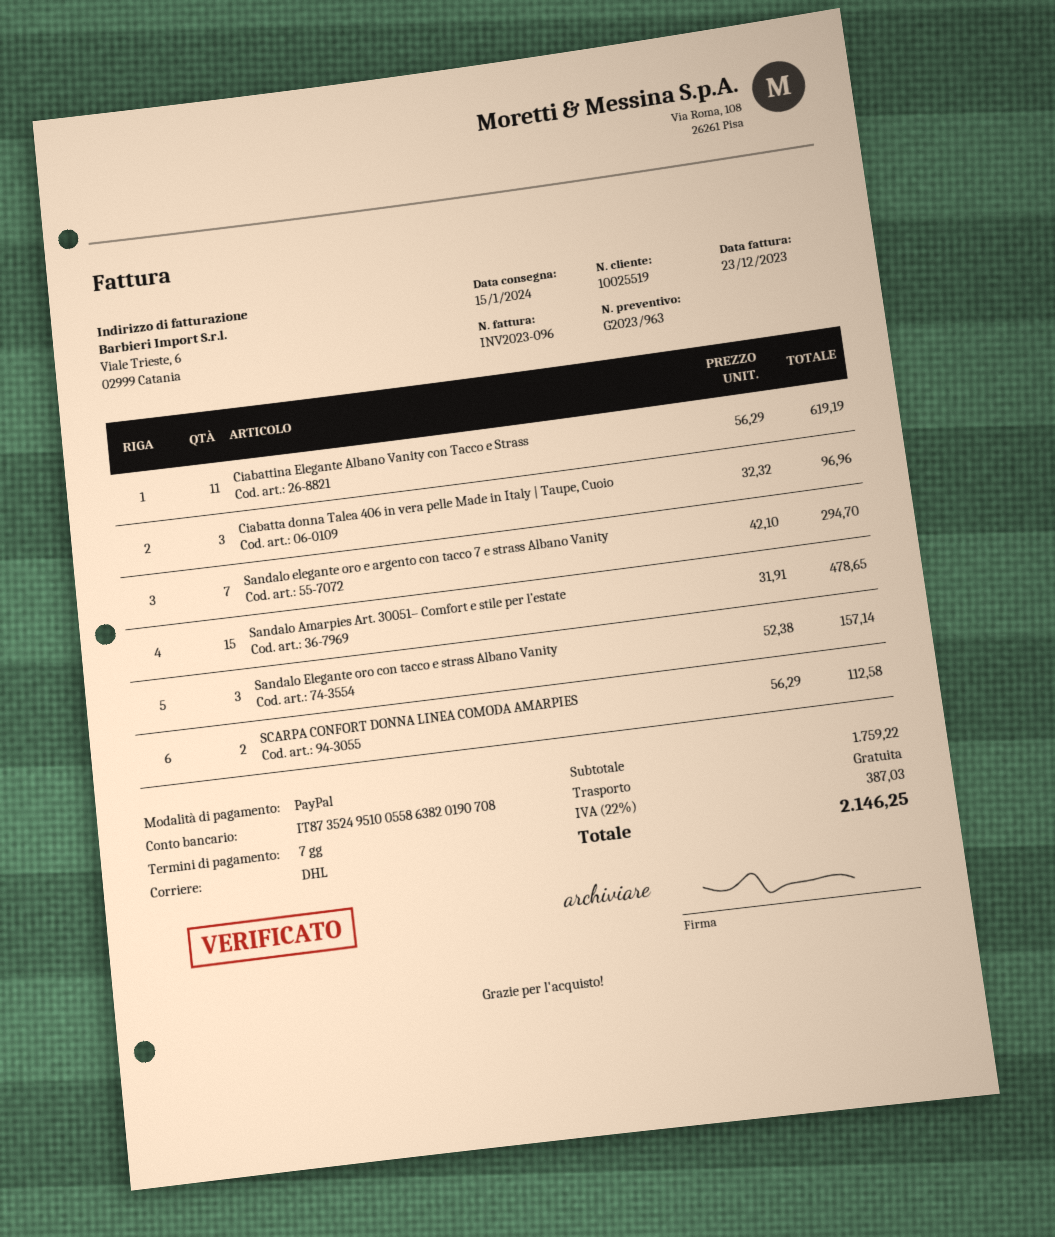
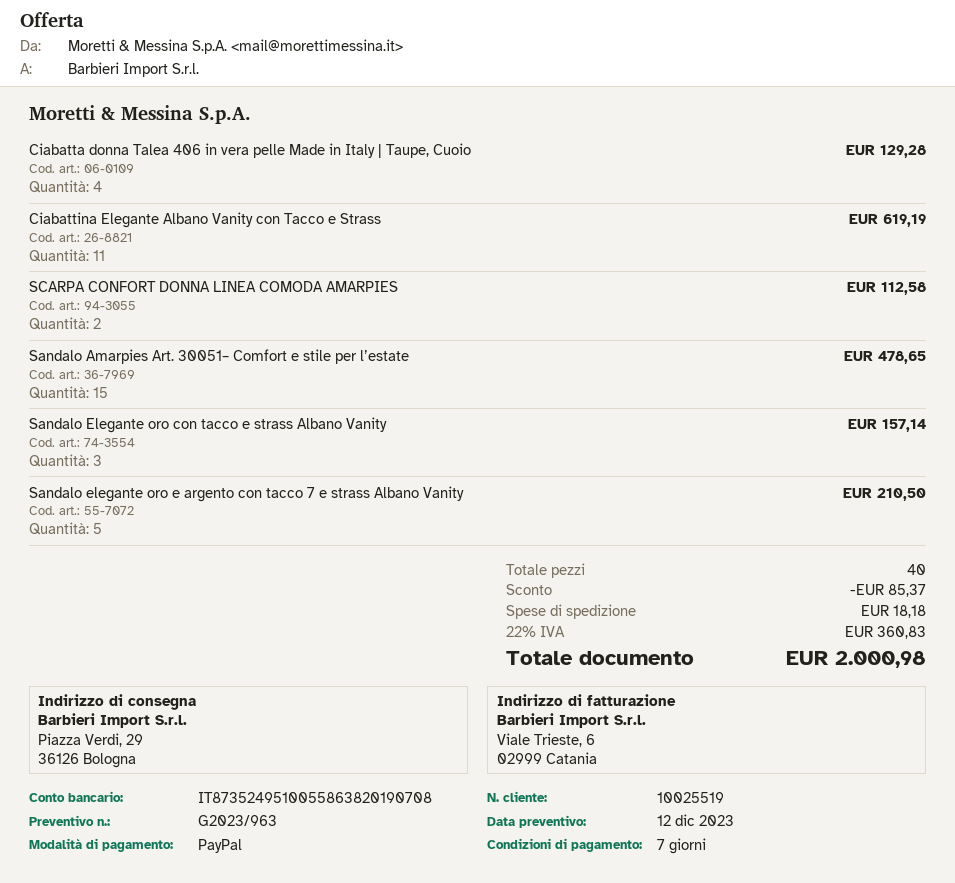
Ciabatta donna Talea 406 in vera pelle Made in Italy | Taupe, Cuoio: 3 for 96.96 -> 4 for 129.28
Sandalo elegante oro e argento con tacco 7 e strass Albano Vanity: 7 for 294.70 -> 5 for 210.50
discount: none -> 85.37
shipping: 0.00 -> 18.18
tax: 22% = 387.03 -> 22% = 360.83
total: 2146.25 -> 2000.98

